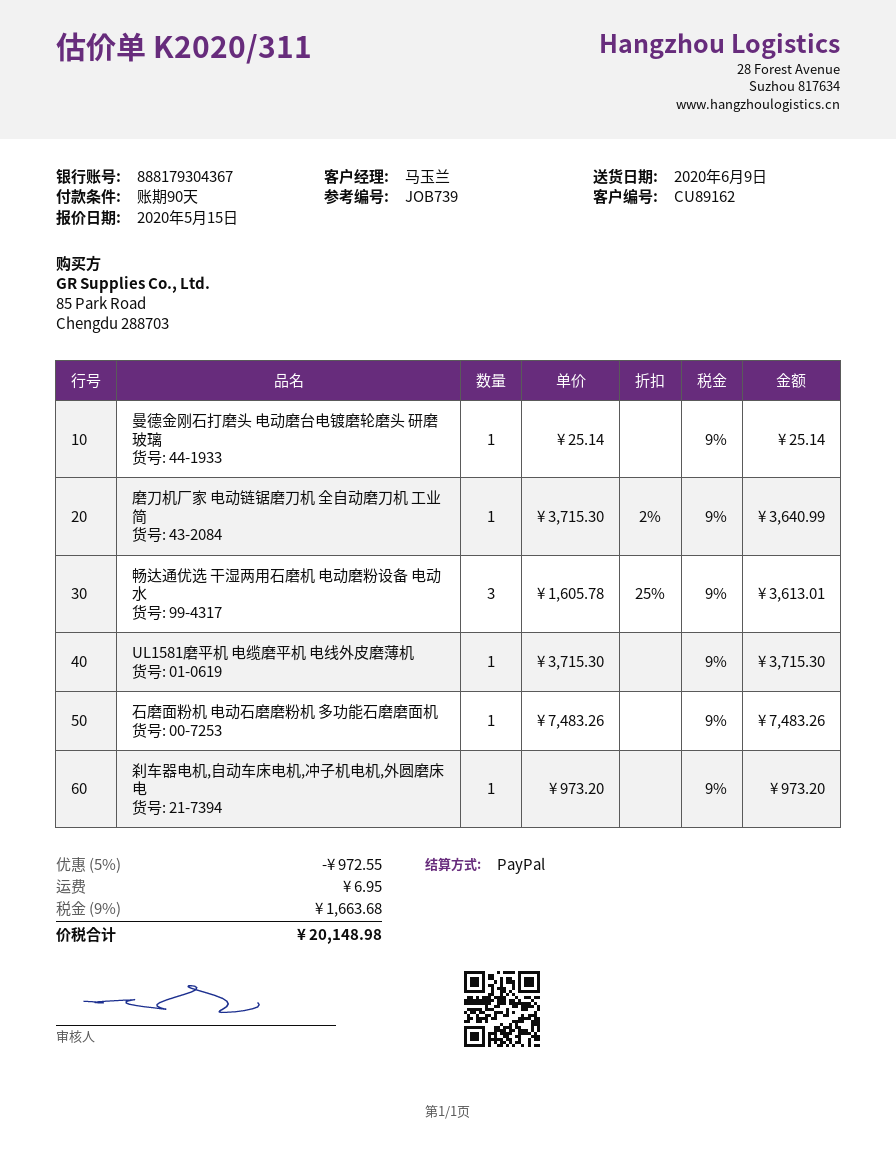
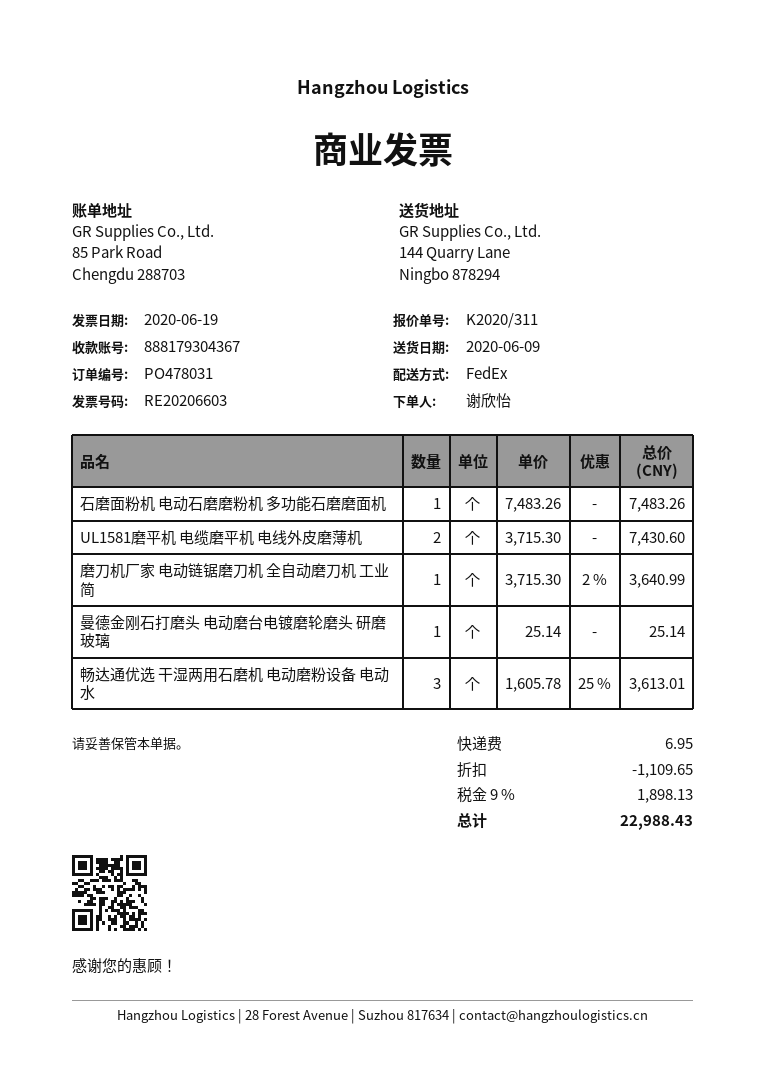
UL1581磨平机 电缆磨平机 电线外皮磨薄机: 1 x 3715.30 = 3715.30 -> 2 x 3715.30 = 7430.60
刹车器电机,自动车床电机,冲子机电机,外圆磨床电: 1 x 973.20 = 973.20 -> none
discount: 972.55 -> 1109.65
tax: 9% = 1663.68 -> 9% = 1898.13
total: 20148.98 -> 22988.43

